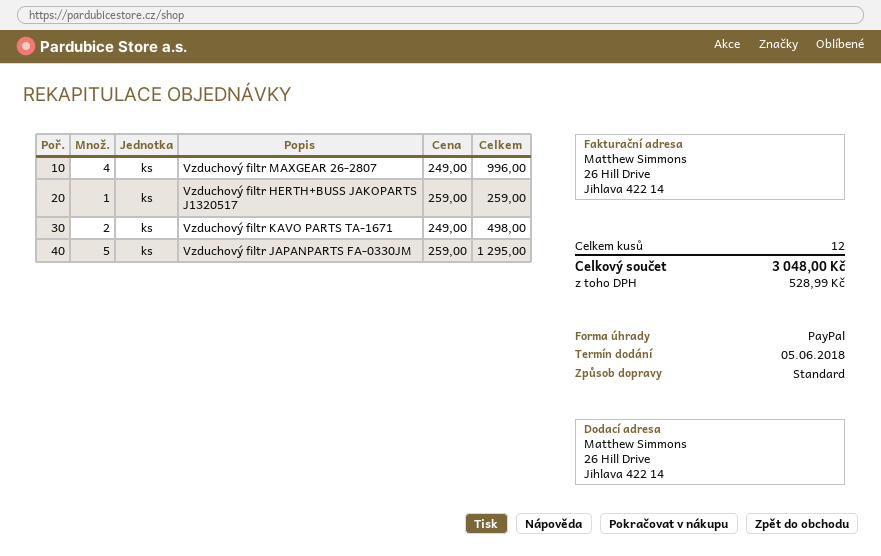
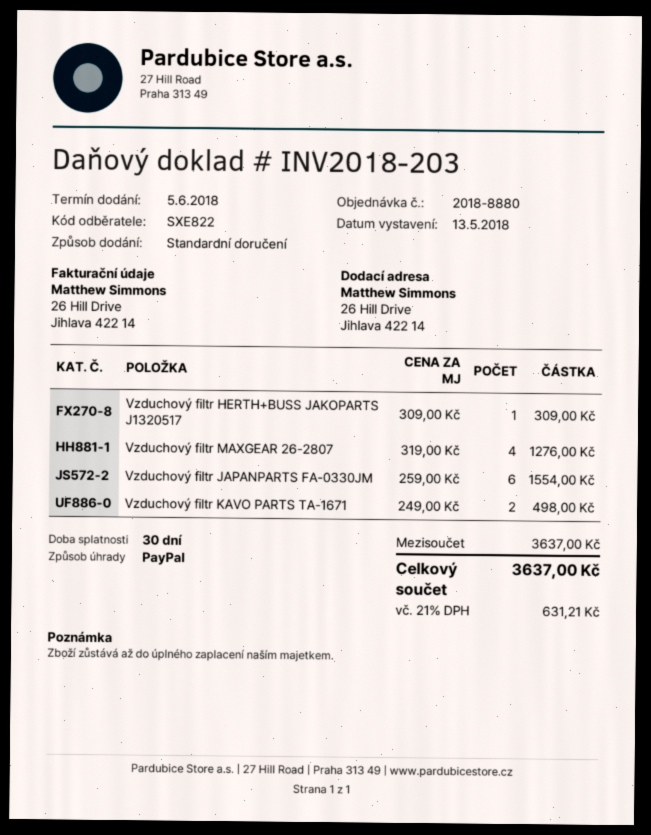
Vzduchový filtr MAXGEAR 26-2807: 4 x 249.00 = 996.00 -> 4 x 319.00 = 1276.00
Vzduchový filtr HERTH+BUSS JAKOPARTS J1320517: 1 x 259.00 = 259.00 -> 1 x 309.00 = 309.00
Vzduchový filtr JAPANPARTS FA-0330JM: 5 x 259.00 = 1295.00 -> 6 x 259.00 = 1554.00
tax: 528.99 -> 631.21
total: 3048.00 -> 3637.00

